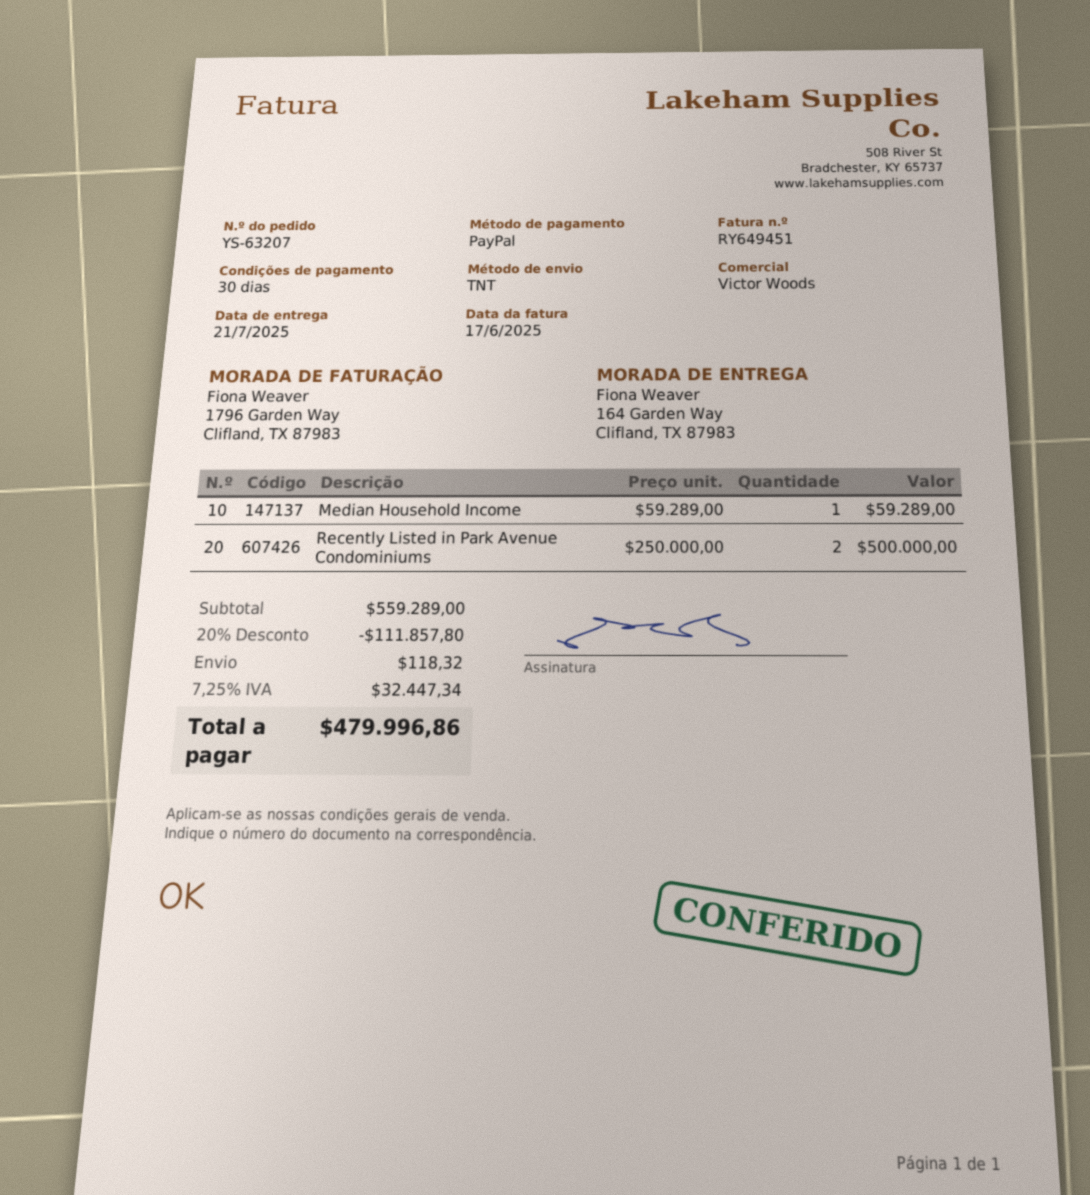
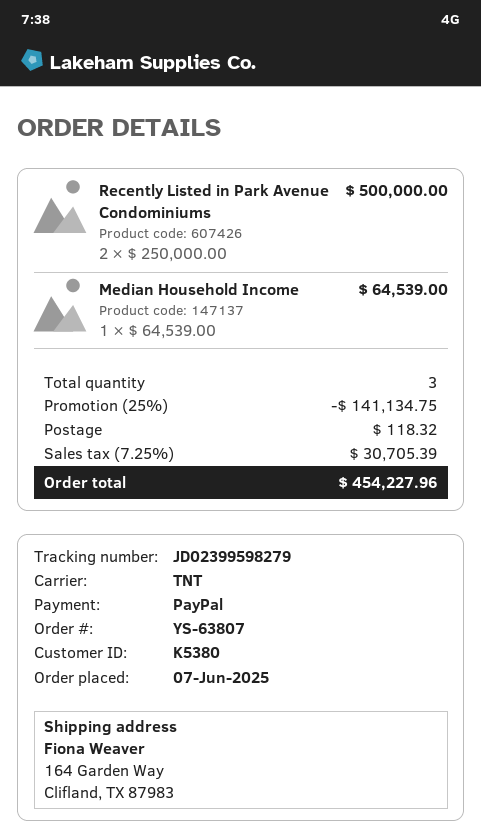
order number: YS-63207 -> YS-63807
Median Household Income: 1 x 59289.00 = 59289.00 -> 1 x 64539.00 = 64539.00
discount: 20% = 111857.80 -> 25% = 141134.75
tax: 7.25% = 32447.34 -> 7.25% = 30705.39
total: 479996.86 -> 454227.96

